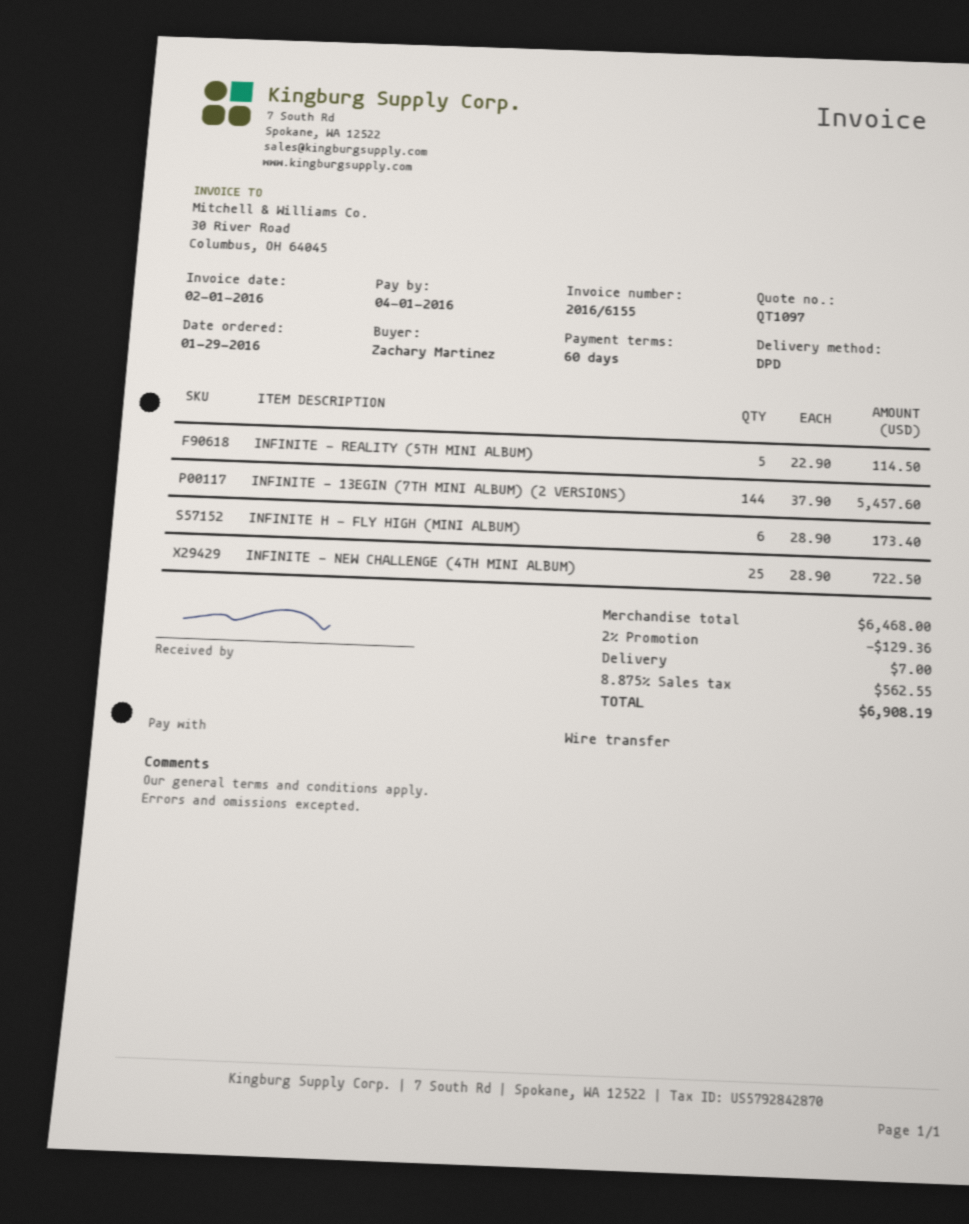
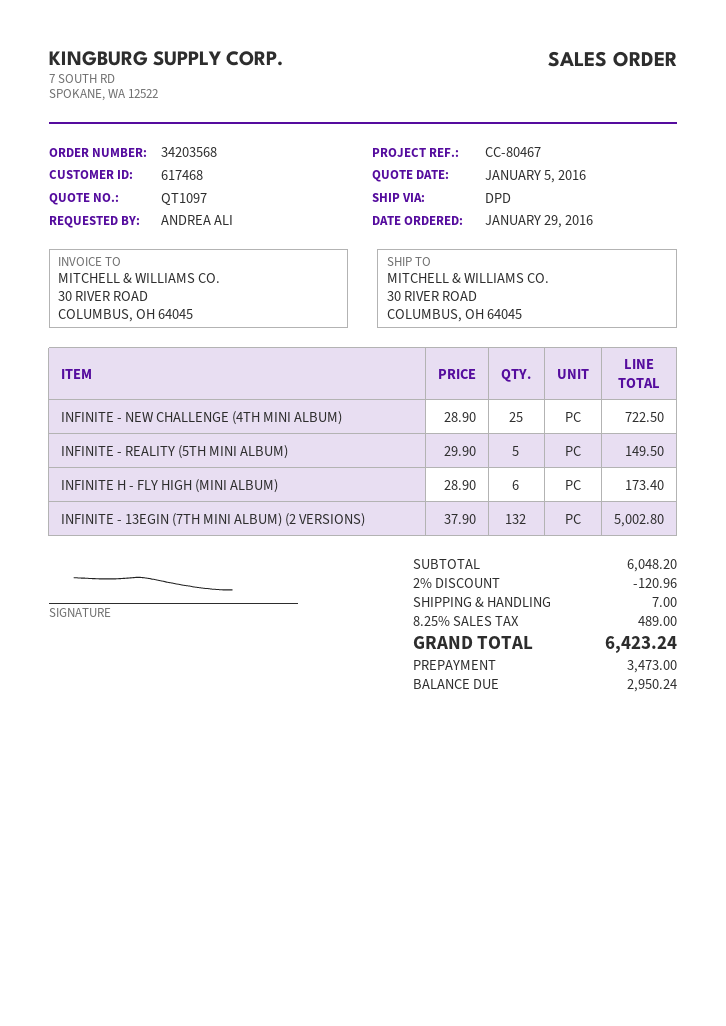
ordered by: Zachary Martinez -> ANDREA ALI
INFINITE - REALITY (5TH MINI ALBUM): 5 x 22.90 = 114.50 -> 5 x 29.90 = 149.50
INFINITE - 13EGIN (7TH MINI ALBUM) (2 VERSIONS): 144 x 37.90 = 5457.60 -> 132 x 37.90 = 5002.80
subtotal: 6468.00 -> 6048.20
discount: 2% = 129.36 -> 2% = 120.96
tax: 8.875% = 562.55 -> 8.25% = 489.00
total: 6908.19 -> 6423.24

